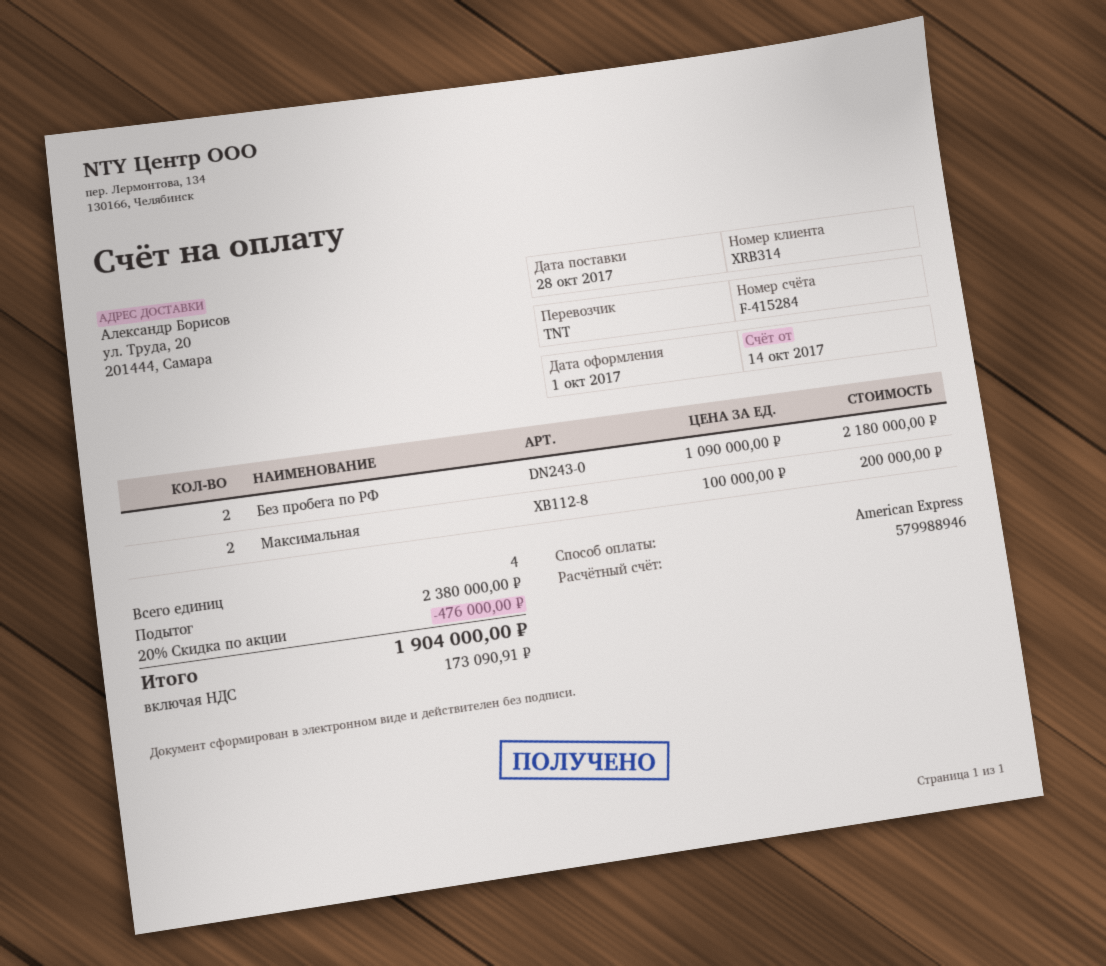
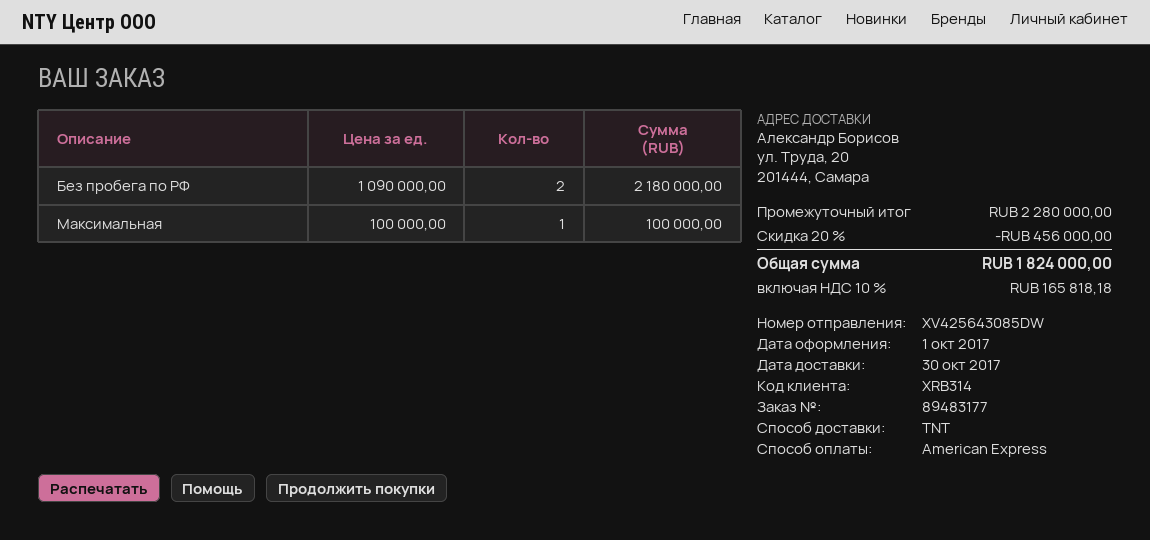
delivery date: 2017-10-28 -> 2017-10-30
Максимальная: 2 x 100000.00 = 200000.00 -> 1 x 100000.00 = 100000.00
subtotal: 2380000.00 -> 2280000.00
discount: 20% = 476000.00 -> 20% = 456000.00
tax: 173090.91 -> 165818.18
total: 1904000.00 -> 1824000.00

